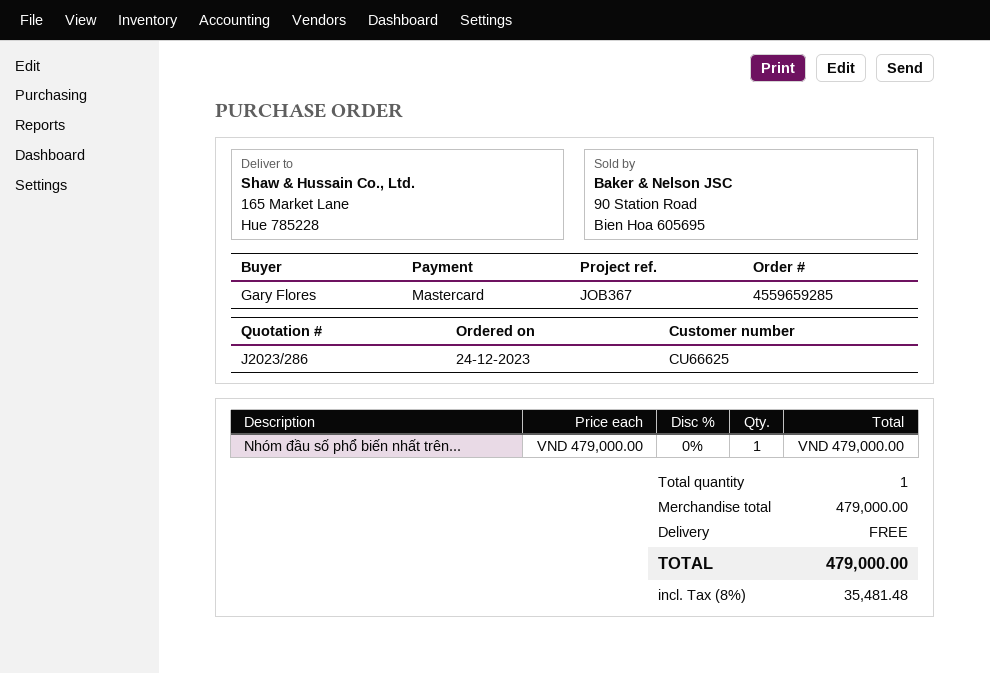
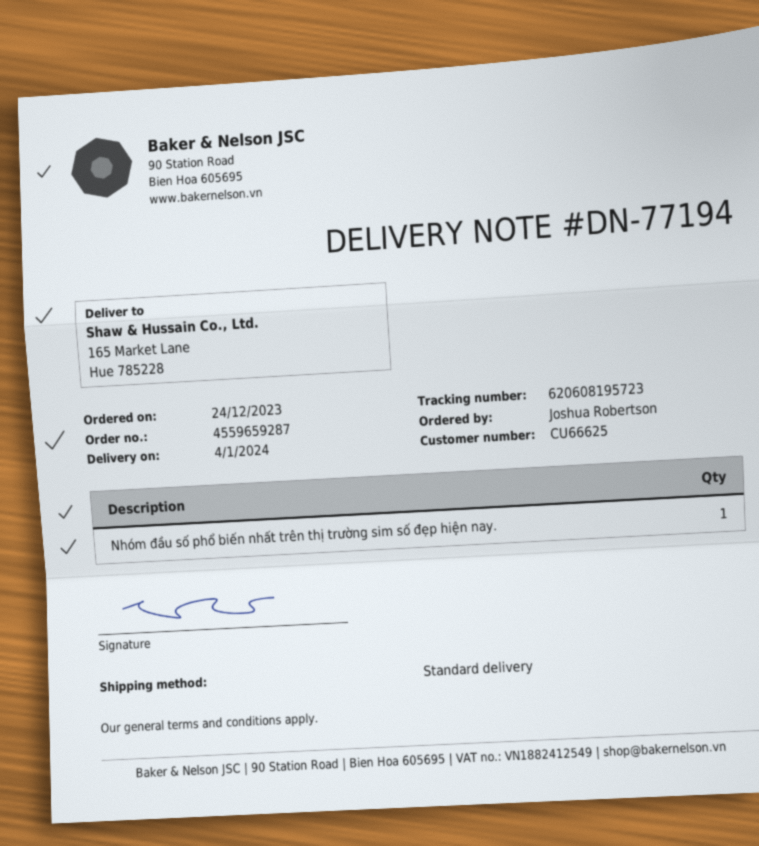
order number: 4559659285 -> 4559659287
ordered by: Gary Flores -> Joshua Robertson

